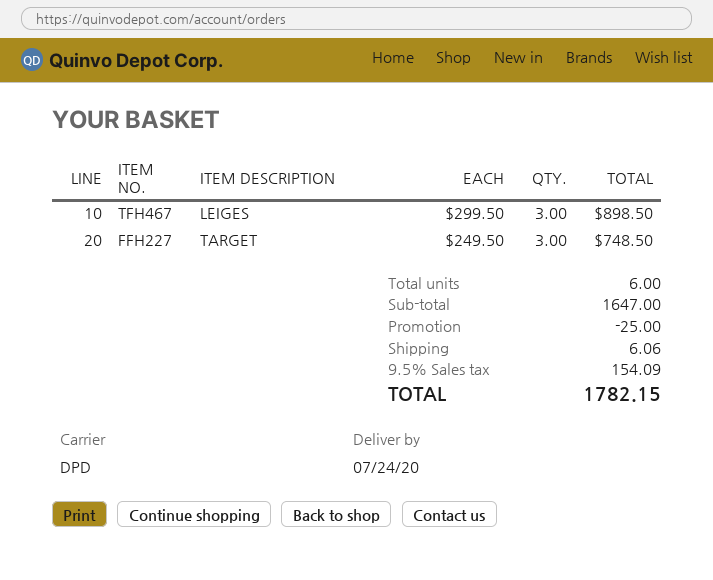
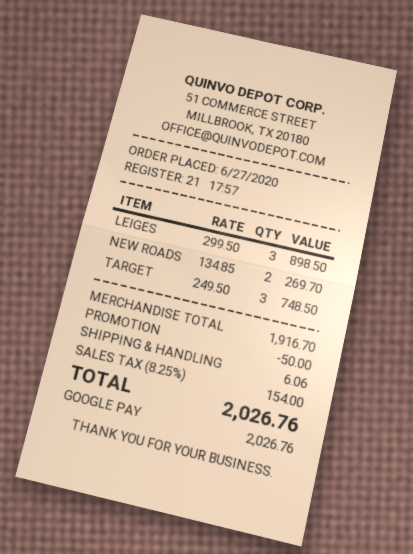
NEW ROADS: none -> 2 x 134.85 = 269.70
subtotal: 1647.00 -> 1916.70
discount: 25.00 -> 50.00
tax: 9.5% = 154.09 -> 8.25% = 154.00
total: 1782.15 -> 2026.76

